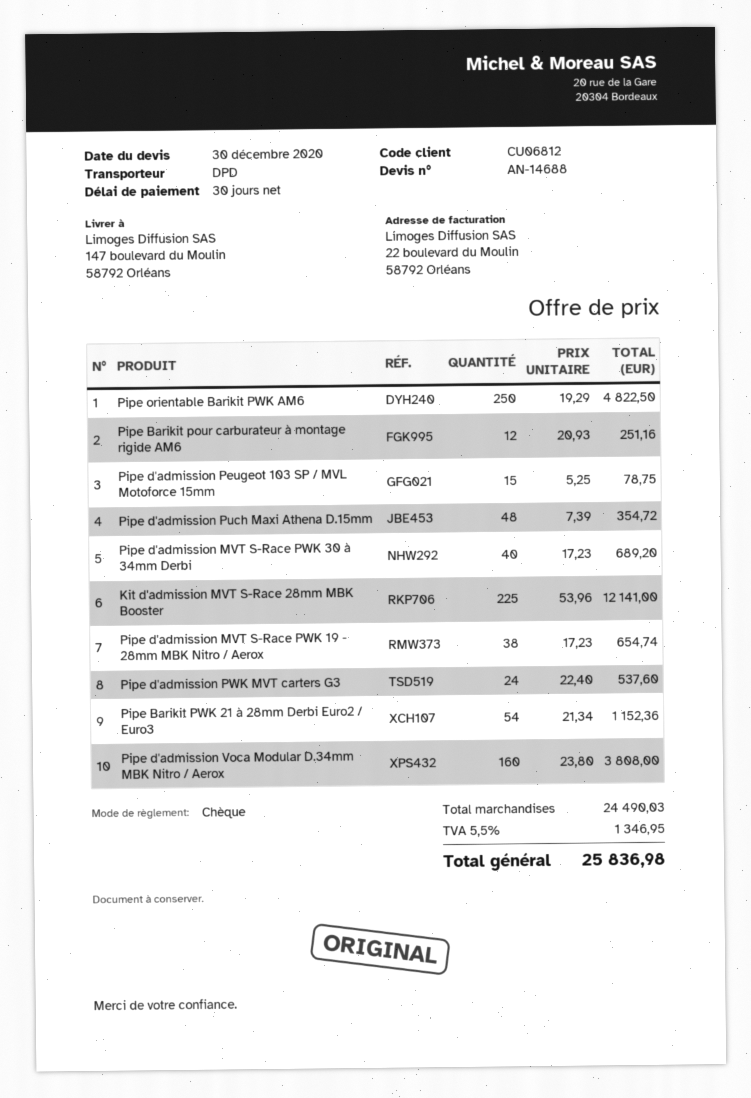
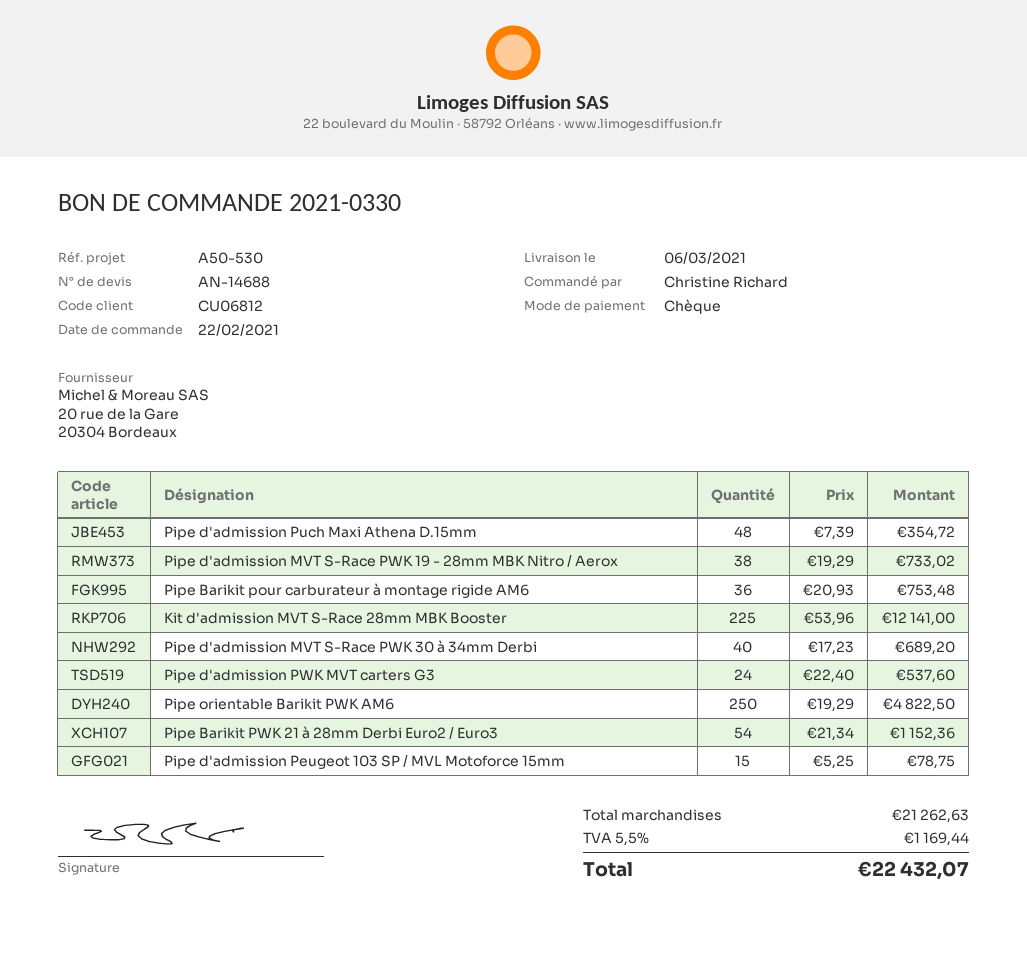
Pipe Barikit pour carburateur à montage rigide AM6: 12 x 20.93 = 251.16 -> 36 x 20.93 = 753.48
Pipe d'admission MVT S-Race PWK 19 - 28mm MBK Nitro / Aerox: 38 x 17.23 = 654.74 -> 38 x 19.29 = 733.02
Pipe d'admission Voca Modular D.34mm MBK Nitro / Aerox: 160 x 23.80 = 3808.00 -> none
subtotal: 24490.03 -> 21262.63
tax: 5.5% = 1346.95 -> 5.5% = 1169.44
total: 25836.98 -> 22432.07

